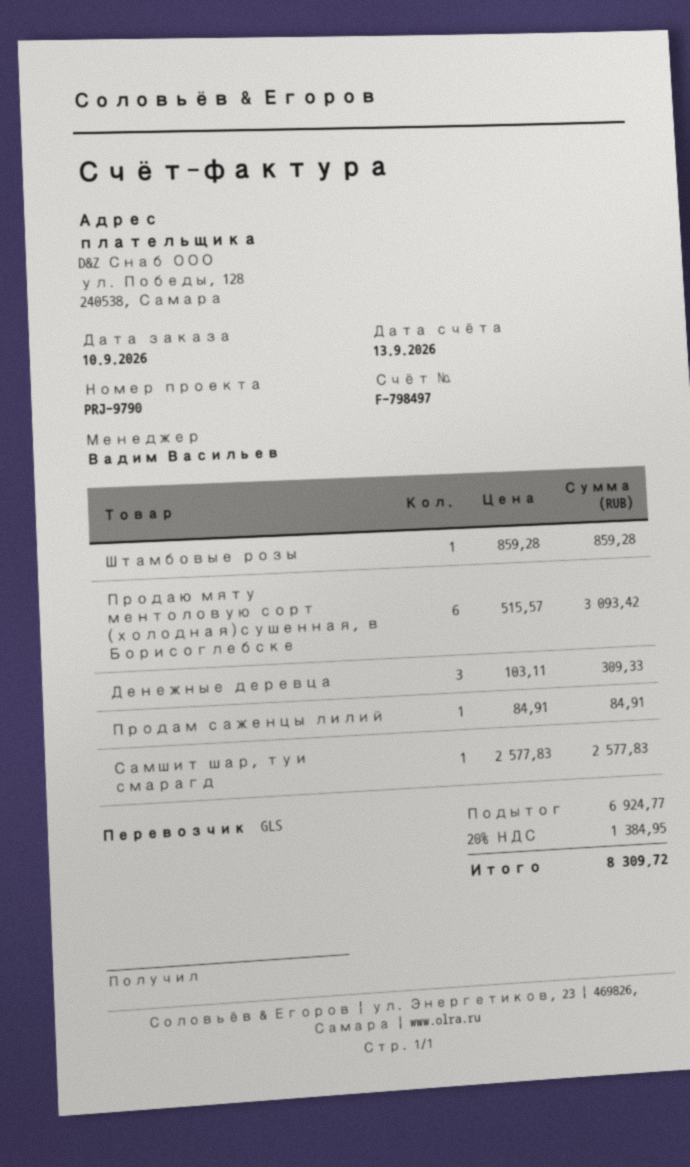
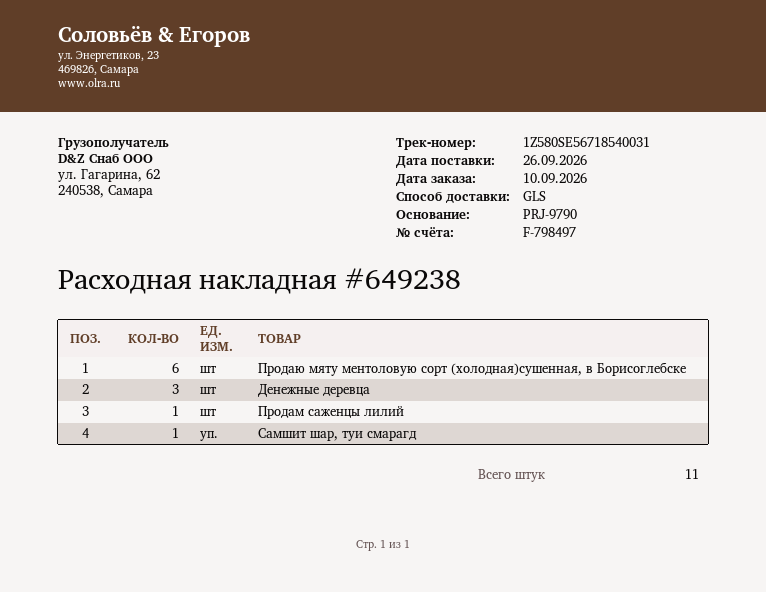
Штамбовые розы: 1 -> none

